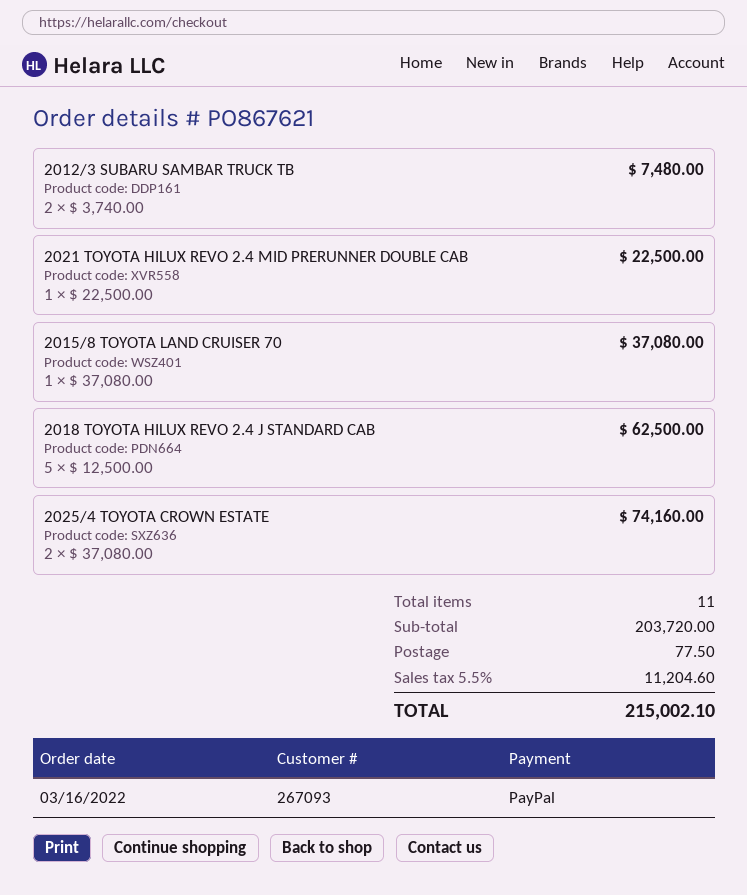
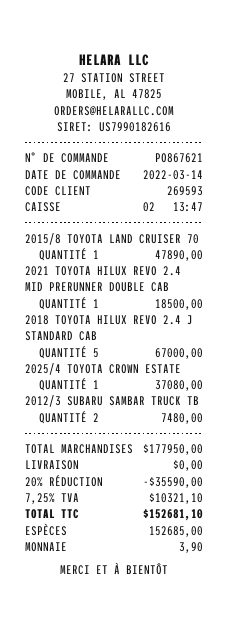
order date: 2022-03-16 -> 2022-03-14
customer number: 267093 -> 269593
payment method: PayPal -> cash
2021 TOYOTA HILUX REVO 2.4 MID PRERUNNER DOUBLE CAB: 1 for 22500.00 -> 1 for 18500.00
2015/8 TOYOTA LAND CRUISER 70: 1 for 37080.00 -> 1 for 47890.00
2018 TOYOTA HILUX REVO 2.4 J STANDARD CAB: 5 for 62500.00 -> 5 for 67000.00
2025/4 TOYOTA CROWN ESTATE: 2 for 74160.00 -> 1 for 37080.00
subtotal: 203720.00 -> 177950.00
discount: none -> 20% = 35590.00
shipping: 77.50 -> 0.00
tax: 5.5% = 11204.60 -> 7.25% = 10321.10
total: 215002.10 -> 152681.10

